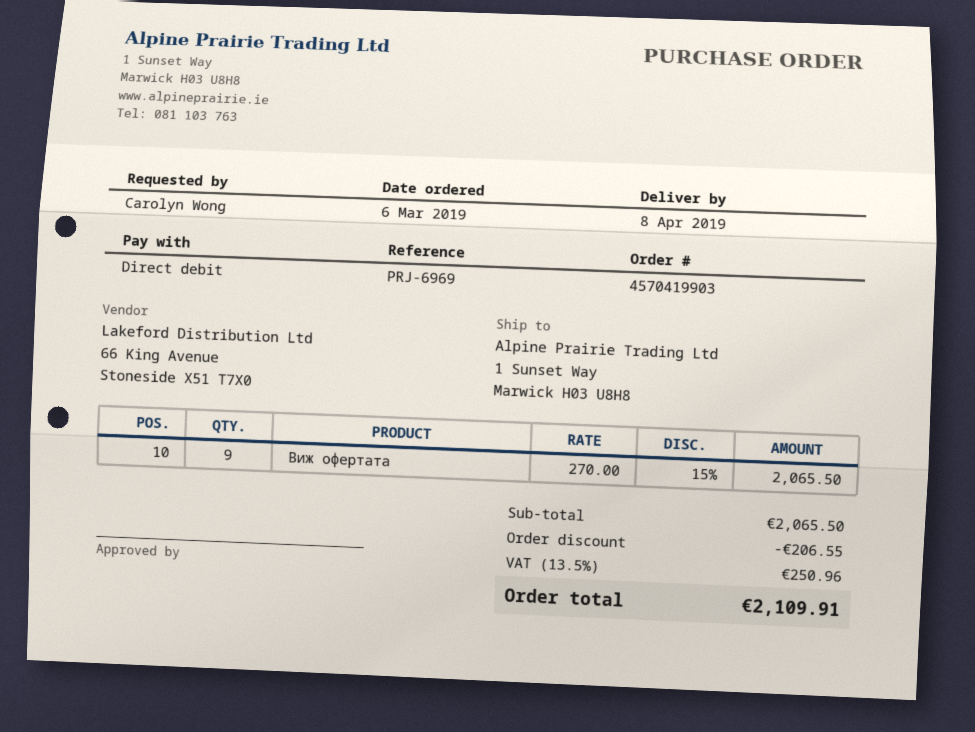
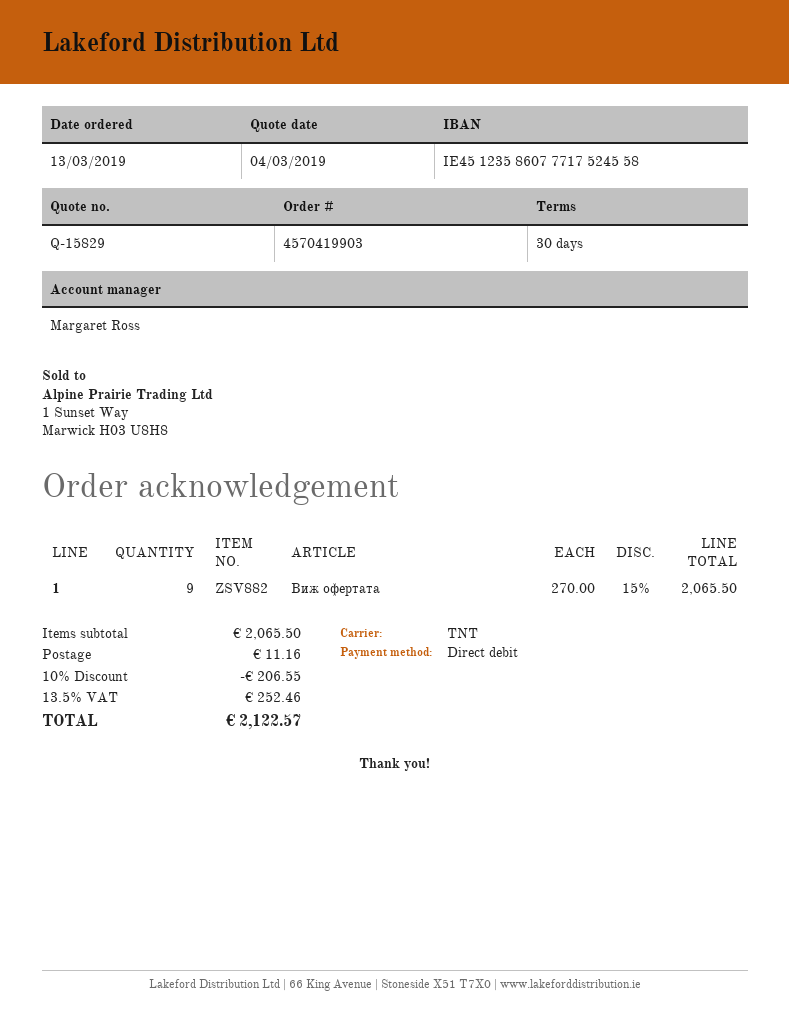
order date: 2019-03-06 -> 2019-03-13
shipping: none -> 11.16
tax: 13.5% = 250.96 -> 13.5% = 252.46
total: 2109.91 -> 2122.57

